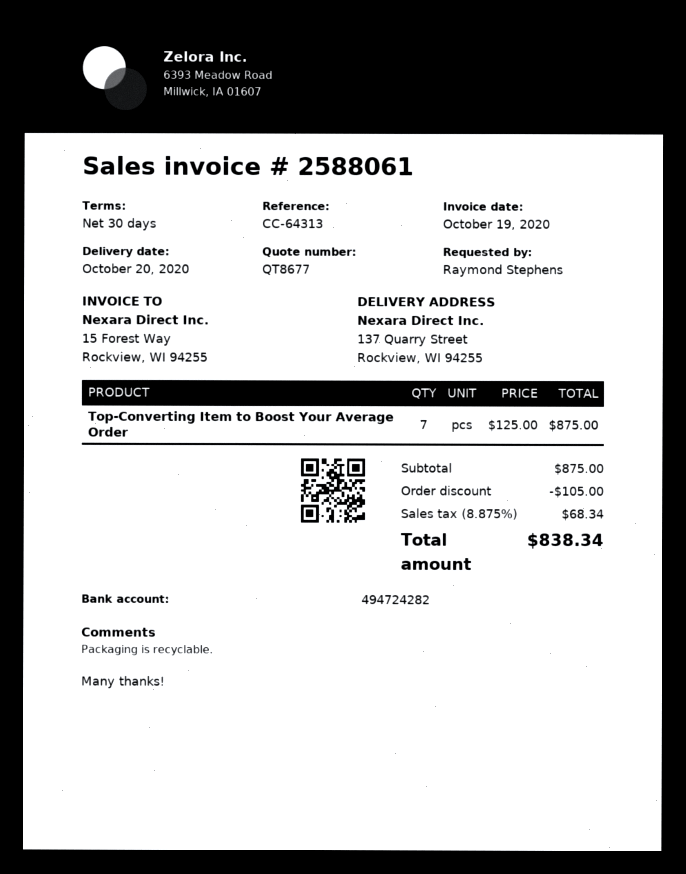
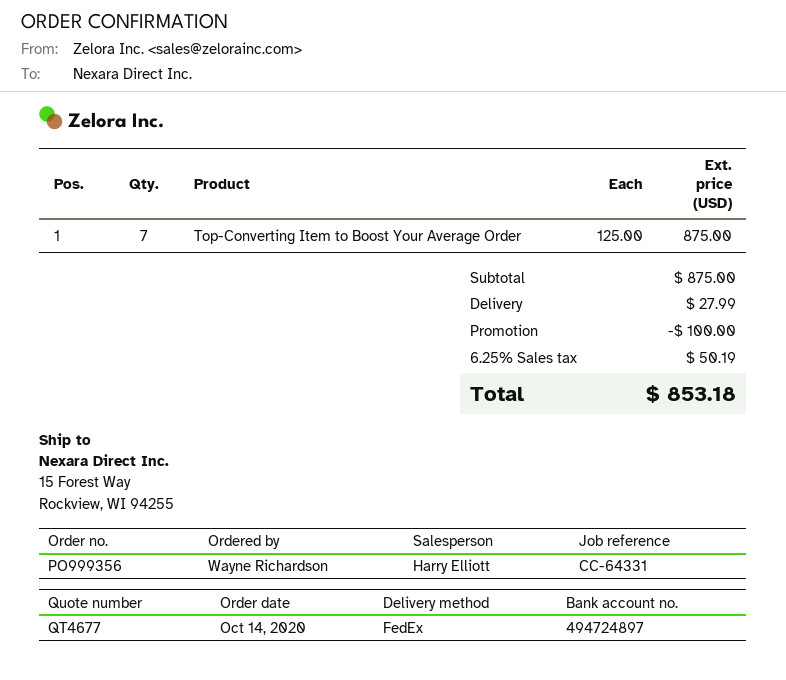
quote number: QT8677 -> QT4677
reference: CC-64313 -> CC-64331
ordered by: Raymond Stephens -> Wayne Richardson
bank account: 494724282 -> 494724897
ship to: 137 Quarry Street, Rockview, WI 94255 -> 15 Forest Way, Rockview, WI 94255
discount: 105.00 -> 100.00
shipping: none -> 27.99
tax: 8.875% = 68.34 -> 6.25% = 50.19
total: 838.34 -> 853.18

